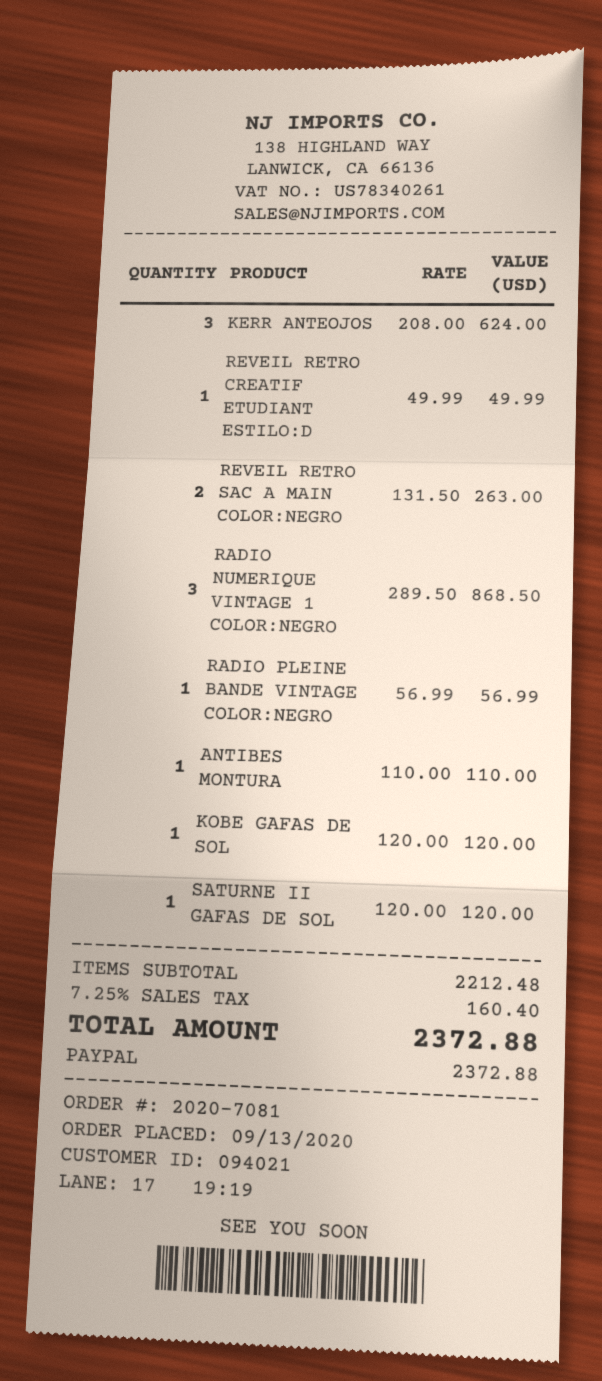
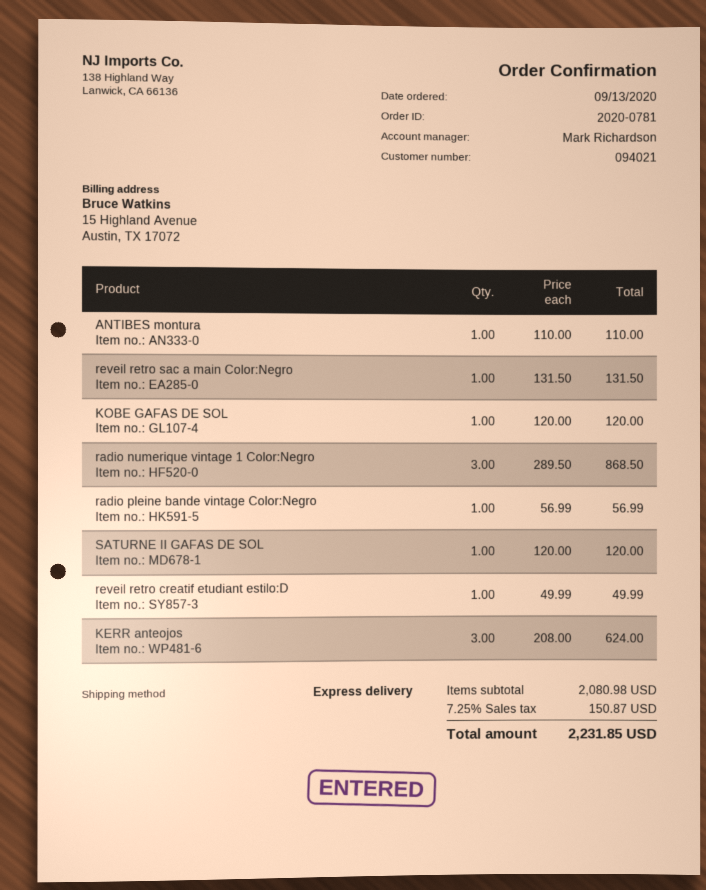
order number: 2020-7081 -> 2020-0781
REVEIL RETRO SAC A MAIN COLOR:NEGRO: 2 x 131.50 = 263.00 -> 1 x 131.50 = 131.50
subtotal: 2212.48 -> 2080.98
tax: 7.25% = 160.40 -> 7.25% = 150.87
total: 2372.88 -> 2231.85

